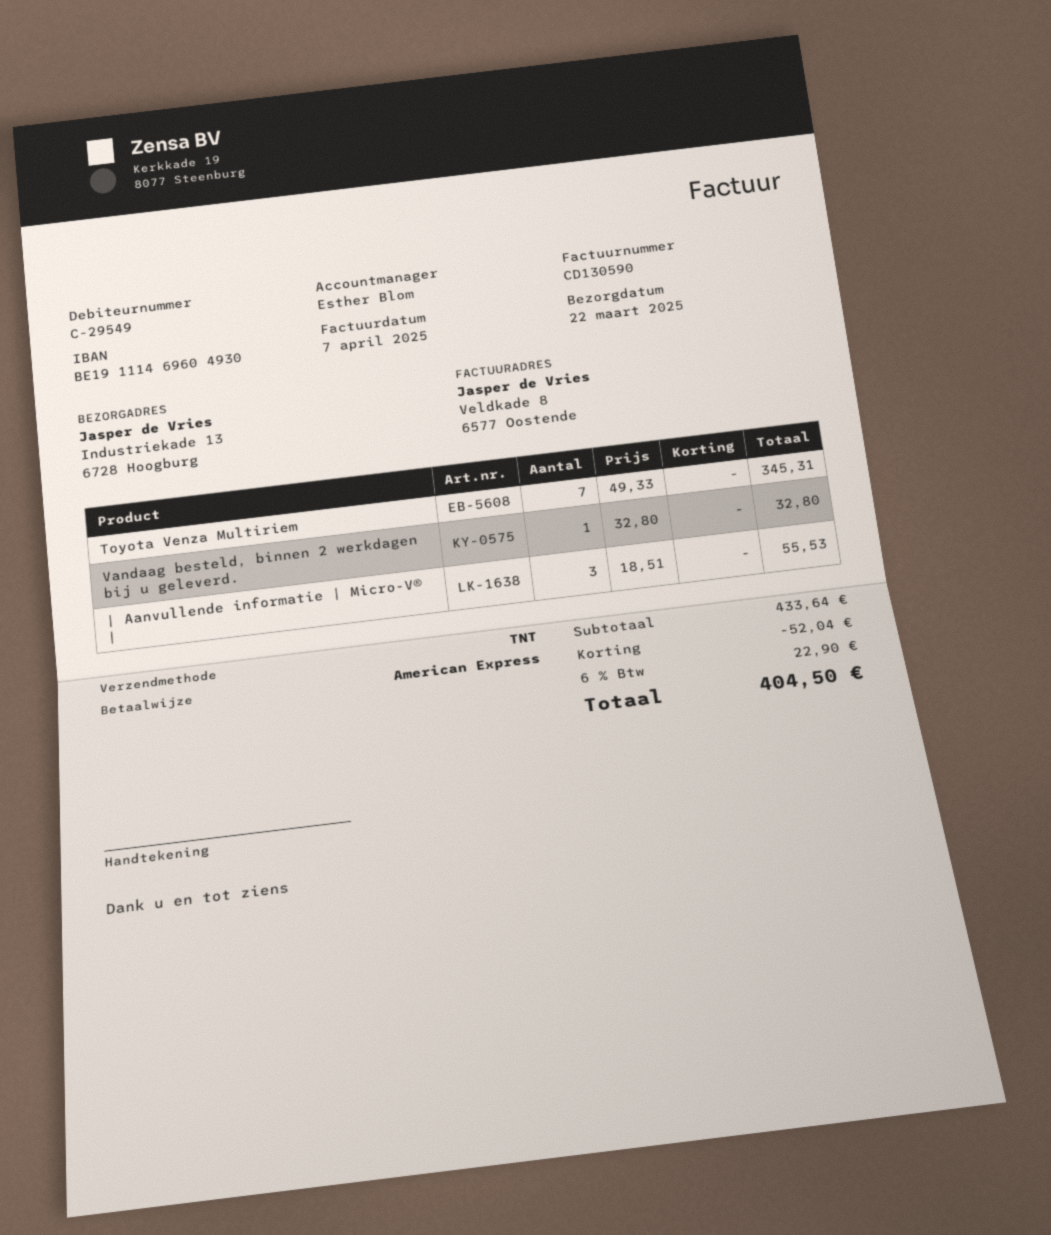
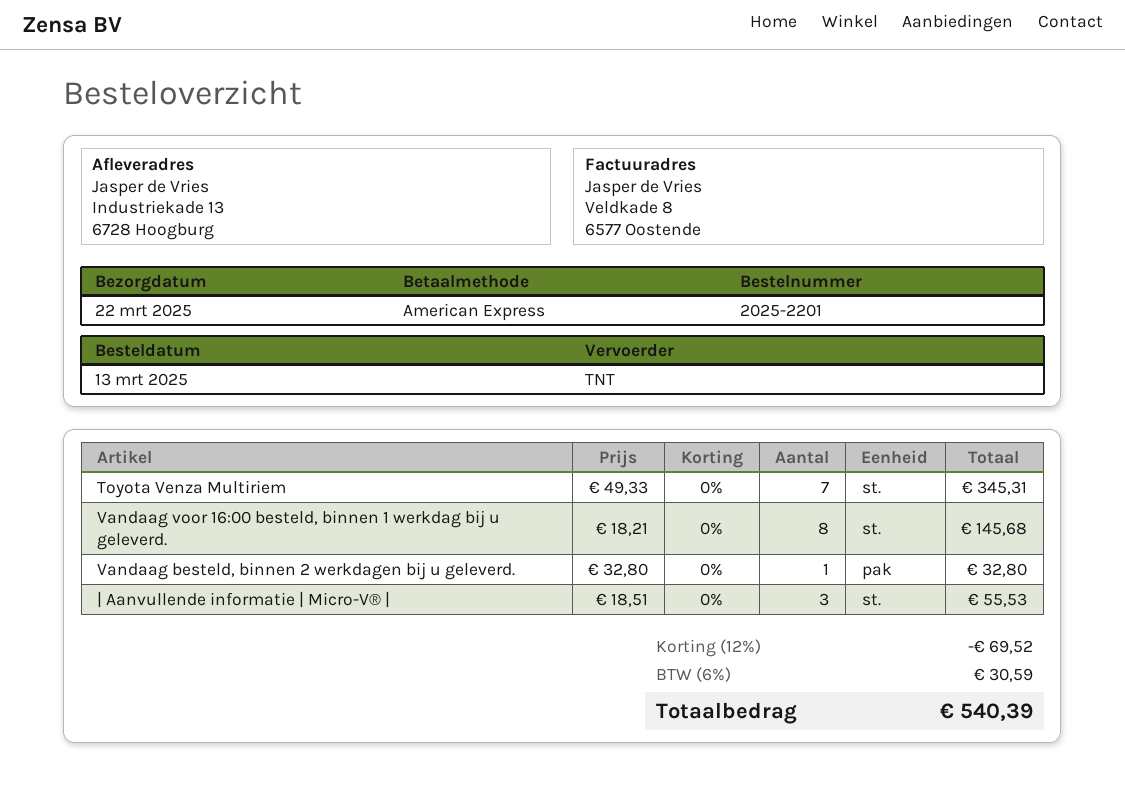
Vandaag voor 16:00 besteld, binnen 1 werkdag bij u geleverd.: none -> 8 x 18.21 = 145.68
discount: 52.04 -> 69.52
tax: 6% = 22.90 -> 6% = 30.59
total: 404.50 -> 540.39

